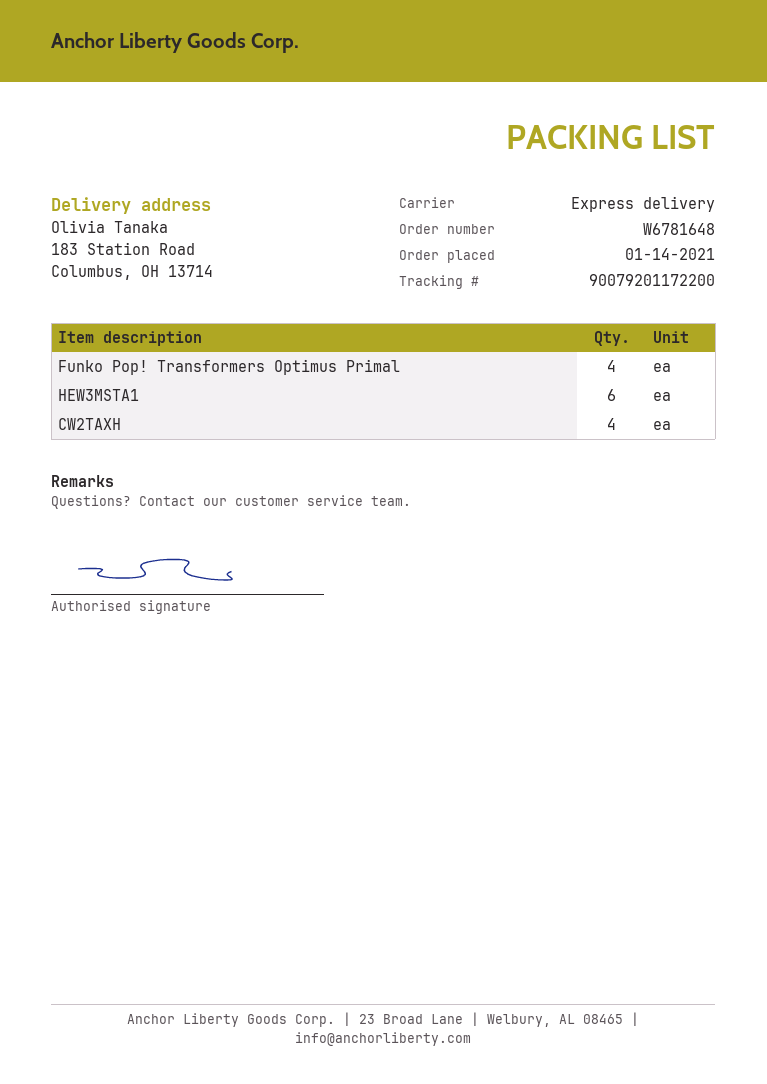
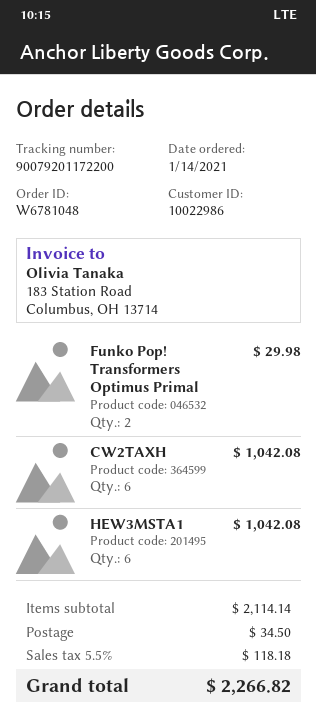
order number: W6781648 -> W6781048
Funko Pop! Transformers Optimus Primal: 4 -> 2
CW2TAXH: 4 -> 6

